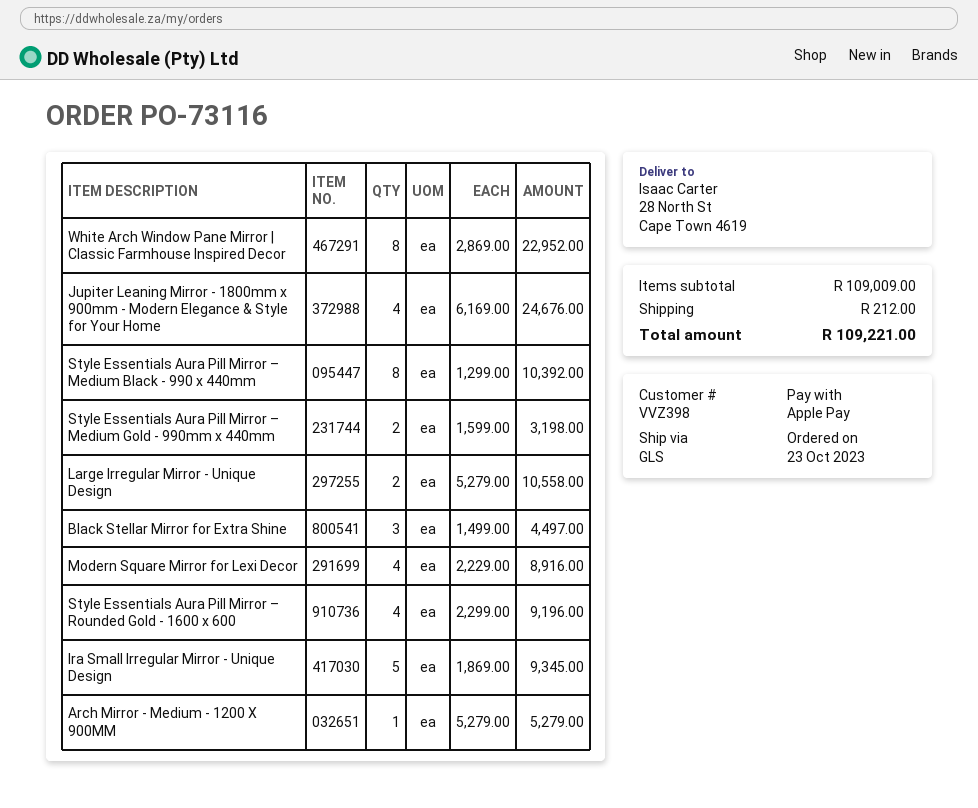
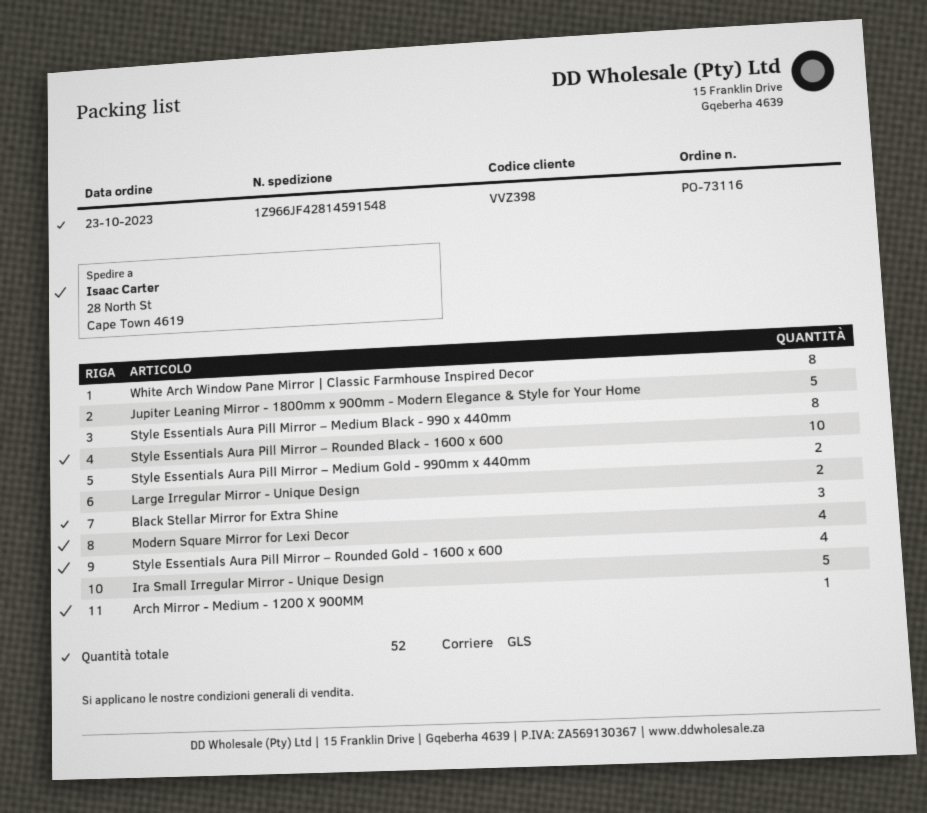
Jupiter Leaning Mirror - 1800mm x 900mm - Modern Elegance & Style for Your Home: 4 -> 5
Style Essentials Aura Pill Mirror – Rounded Black - 1600 x 600: none -> 10

